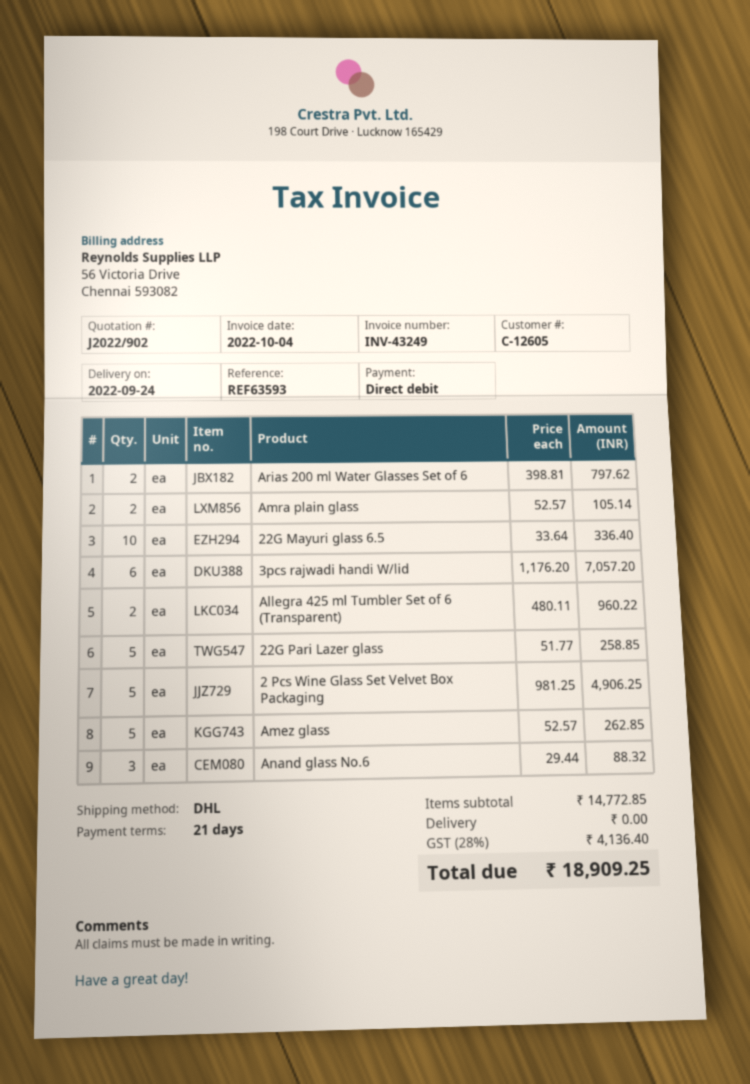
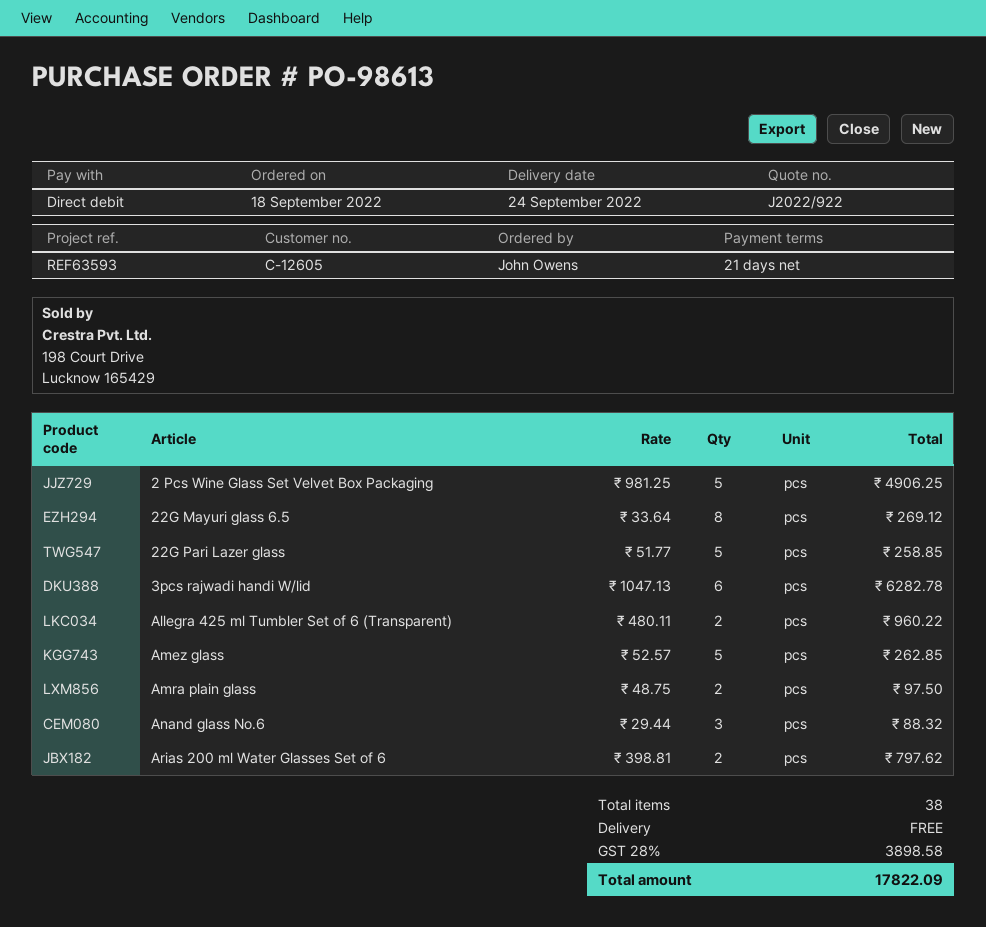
quote number: J2022/902 -> J2022/922
Amra plain glass: 2 x 52.57 = 105.14 -> 2 x 48.75 = 97.50
22G Mayuri glass 6.5: 10 x 33.64 = 336.40 -> 8 x 33.64 = 269.12
3pcs rajwadi handi W/lid: 6 x 1176.20 = 7057.20 -> 6 x 1047.13 = 6282.78
tax: 28% = 4136.40 -> 28% = 3898.58
total: 18909.25 -> 17822.09

